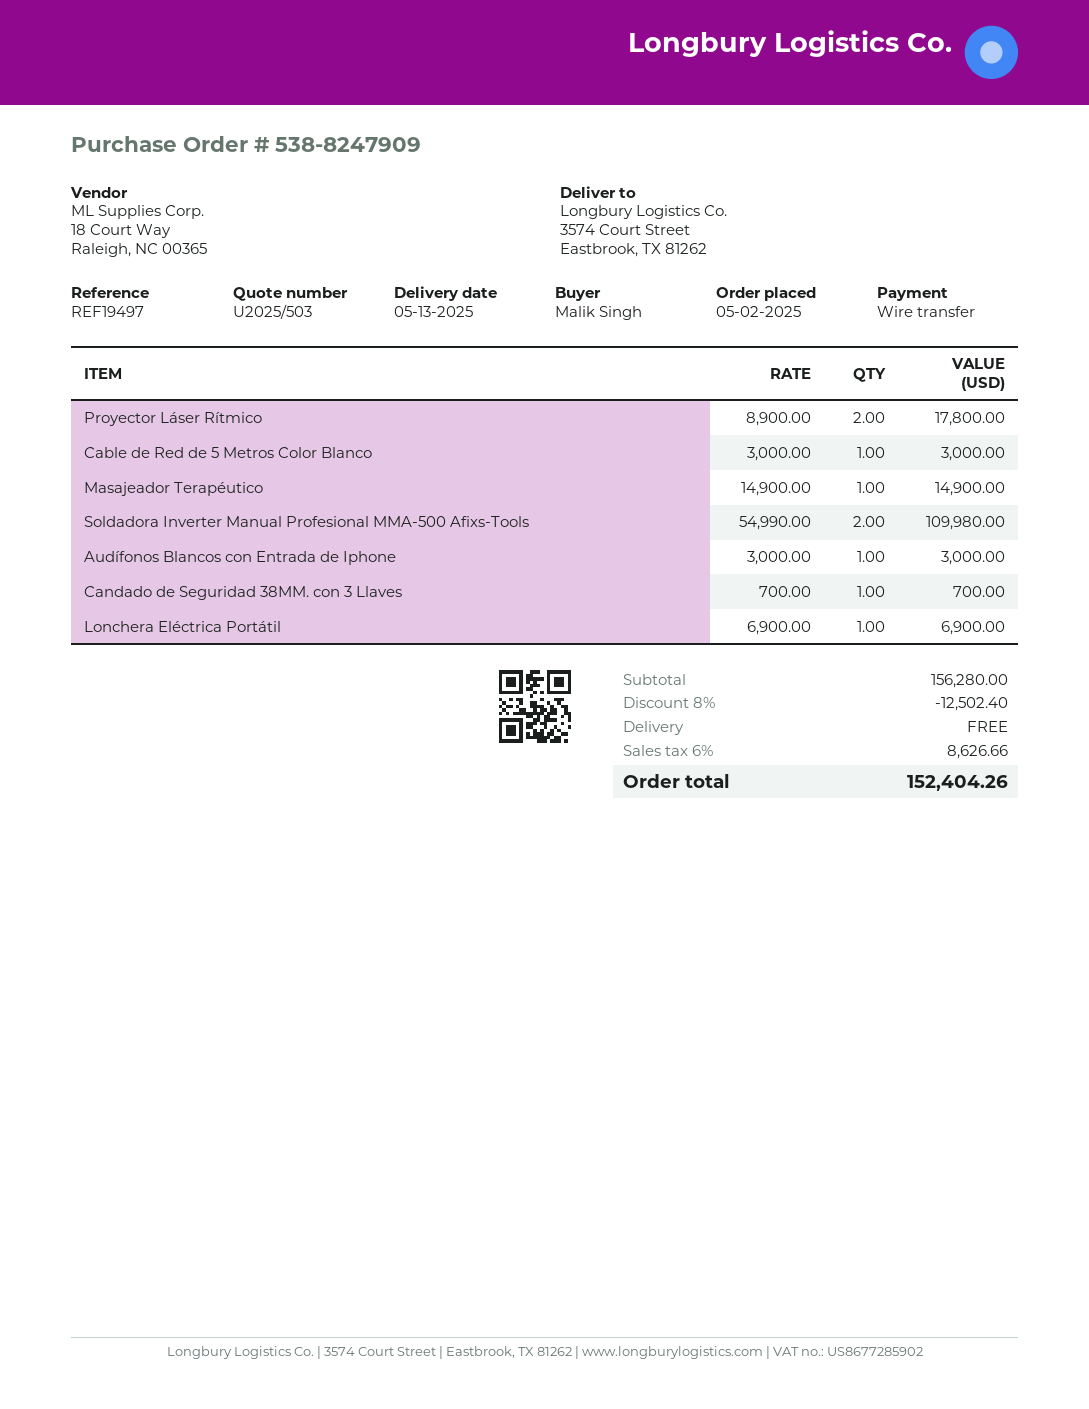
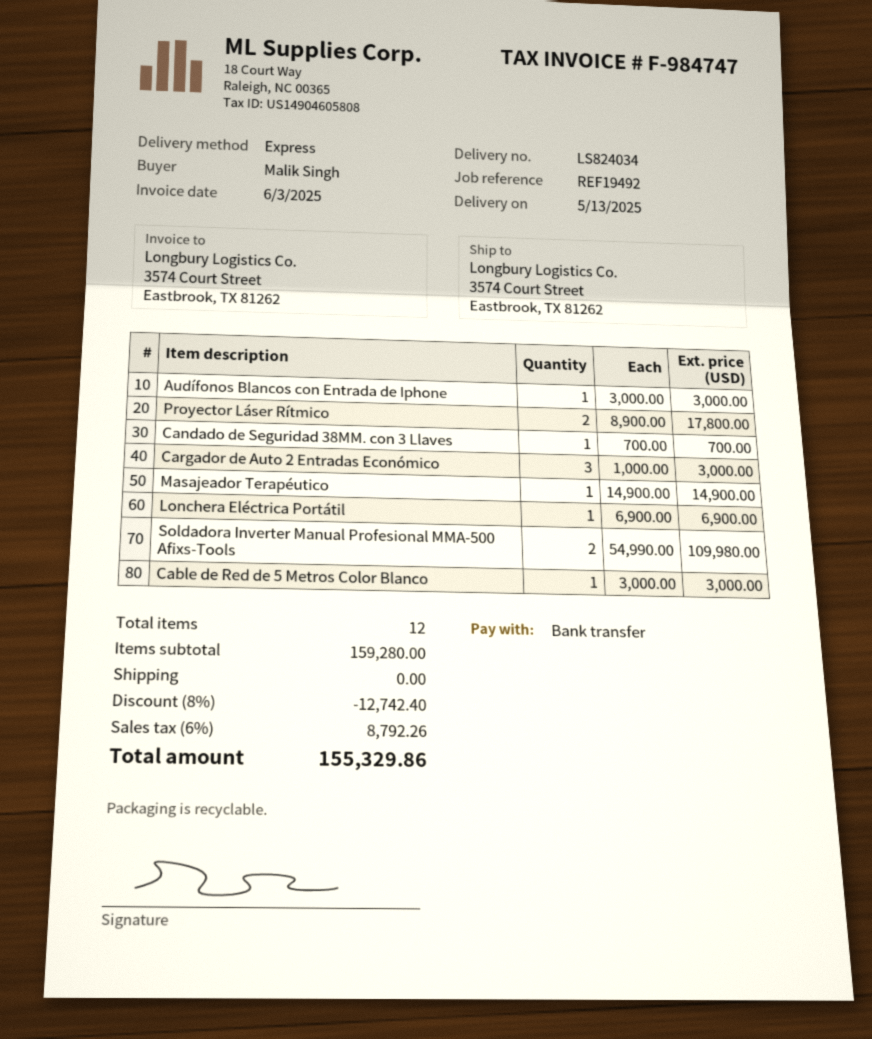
reference: REF19497 -> REF19492
Cargador de Auto 2 Entradas Económico: none -> 3 x 1000.00 = 3000.00
subtotal: 156280.00 -> 159280.00
discount: 8% = 12502.40 -> 8% = 12742.40
tax: 6% = 8626.66 -> 6% = 8792.26
total: 152404.26 -> 155329.86

